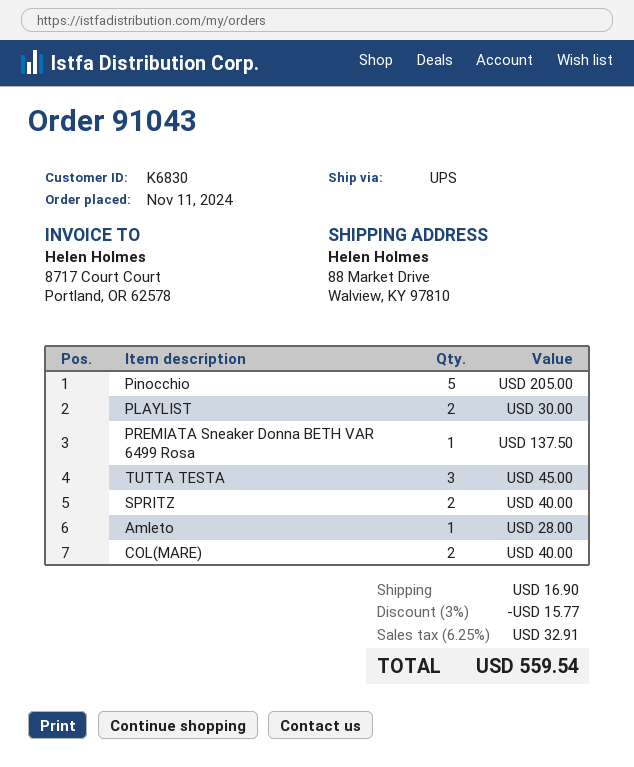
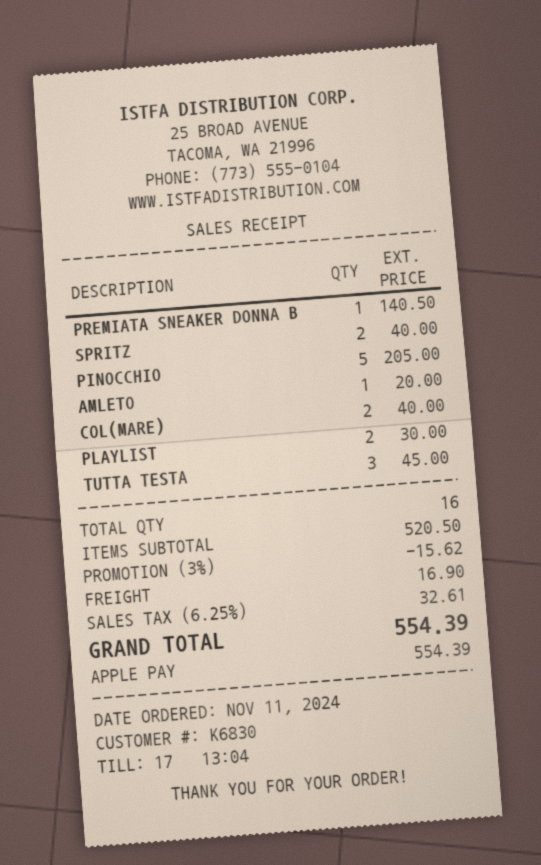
PREMIATA Sneaker Donna BETH VAR 6499 Rosa: 1 for 137.50 -> 1 for 140.50
Amleto: 1 for 28.00 -> 1 for 20.00
discount: 3% = 15.77 -> 3% = 15.62
tax: 6.25% = 32.91 -> 6.25% = 32.61
total: 559.54 -> 554.39

